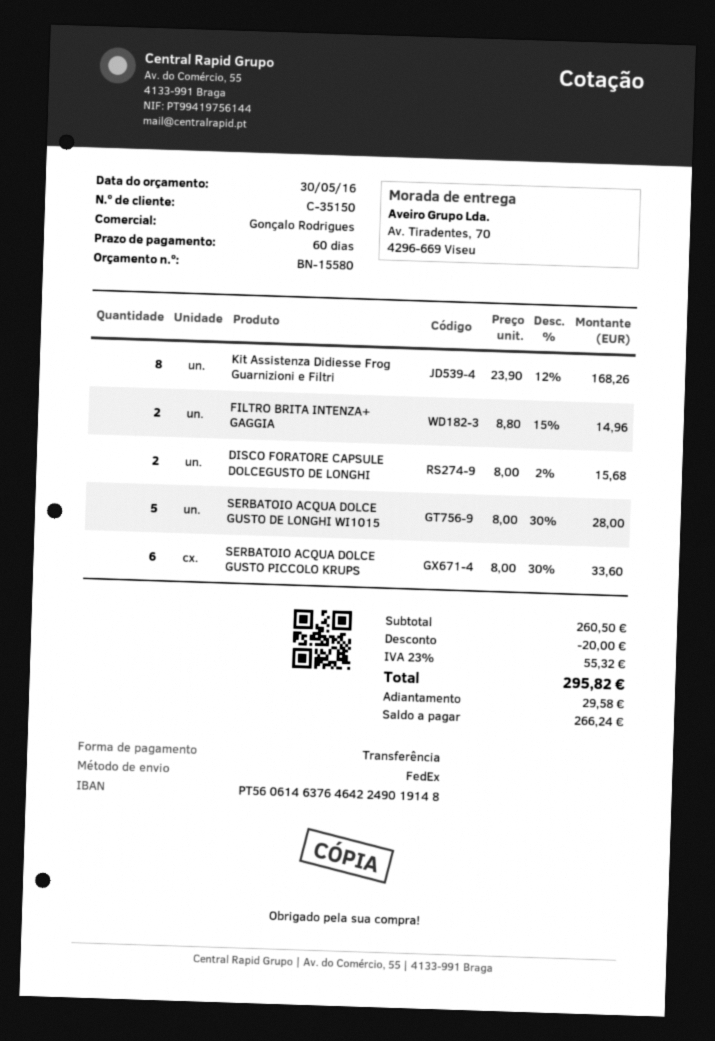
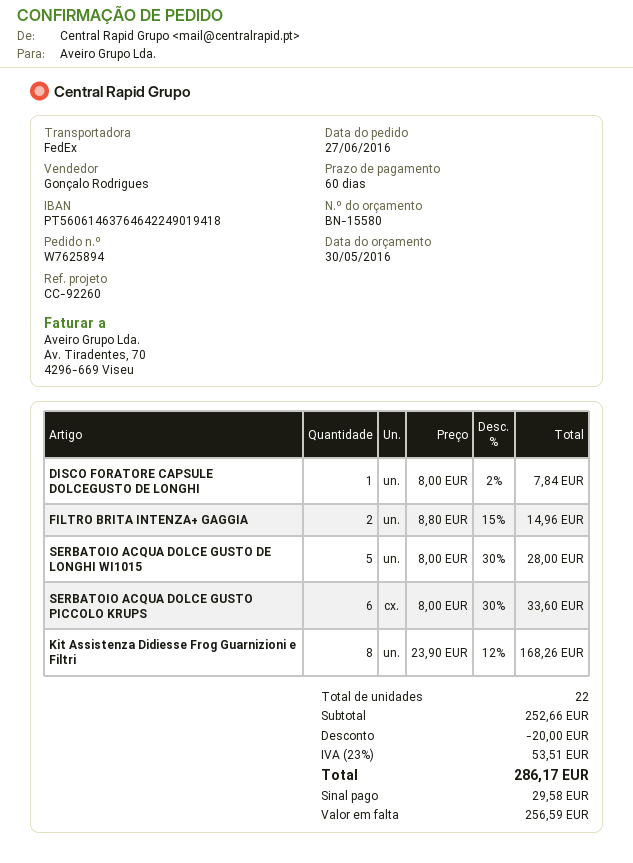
bank account: PT56061463764642249019148 -> PT56061463764642249019418
DISCO FORATORE CAPSULE DOLCEGUSTO DE LONGHI: 2 x 8.00 - 2% = 15.68 -> 1 x 8.00 - 2% = 7.84
subtotal: 260.50 -> 252.66
tax: 23% = 55.32 -> 23% = 53.51
total: 295.82 -> 286.17
balance: 266.24 -> 256.59

